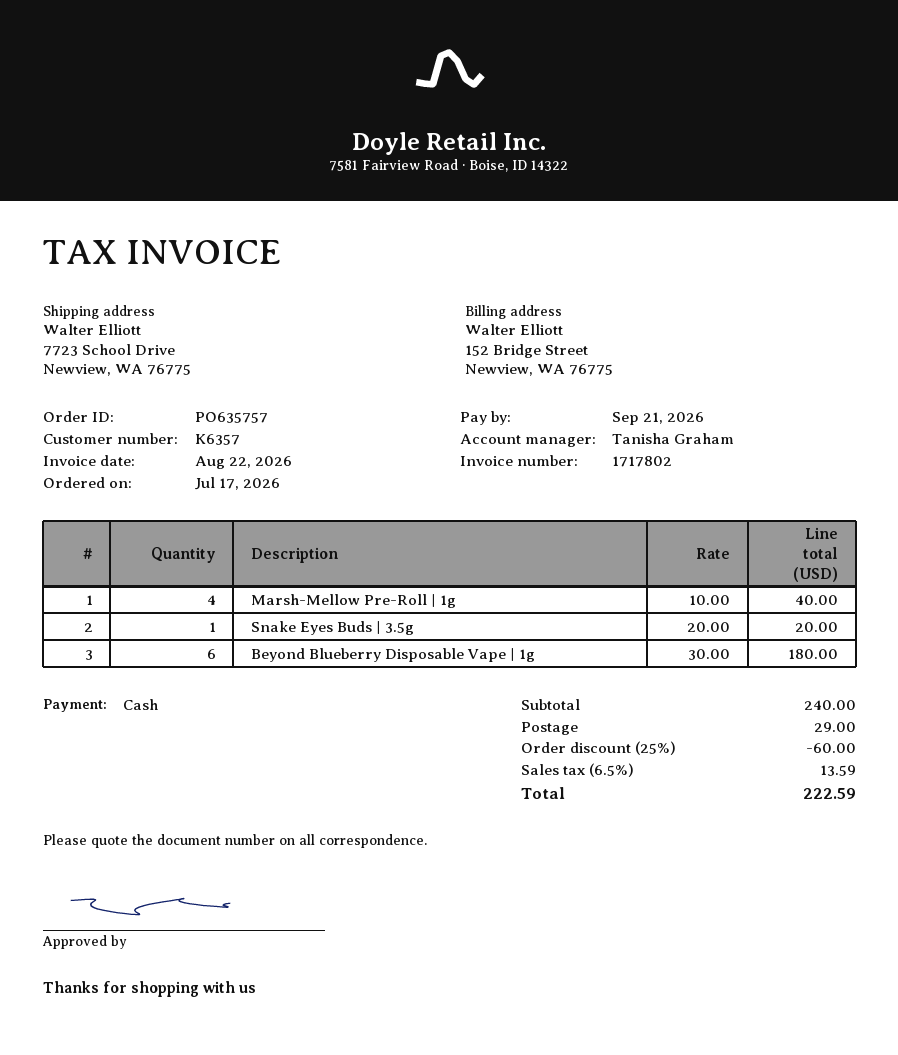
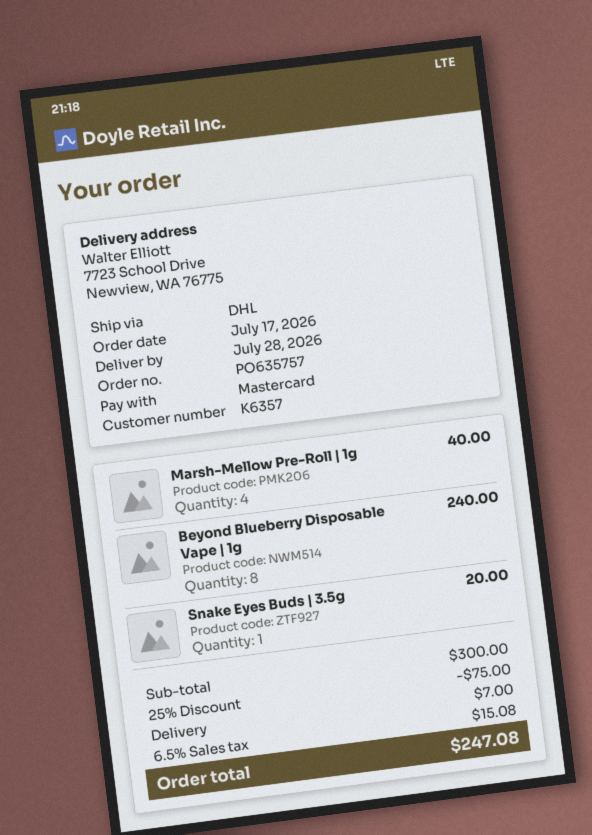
payment method: cash -> Mastercard
Beyond Blueberry Disposable Vape | 1g: 6 for 180.00 -> 8 for 240.00
subtotal: 240.00 -> 300.00
discount: 25% = 60.00 -> 25% = 75.00
shipping: 29.00 -> 7.00
tax: 6.5% = 13.59 -> 6.5% = 15.08
total: 222.59 -> 247.08

